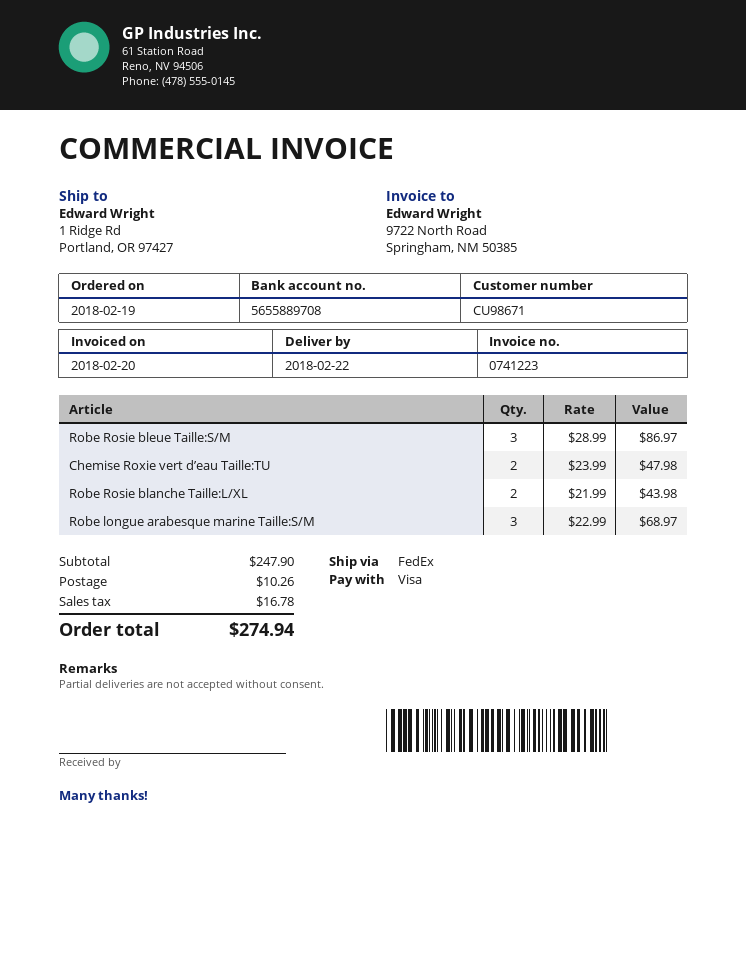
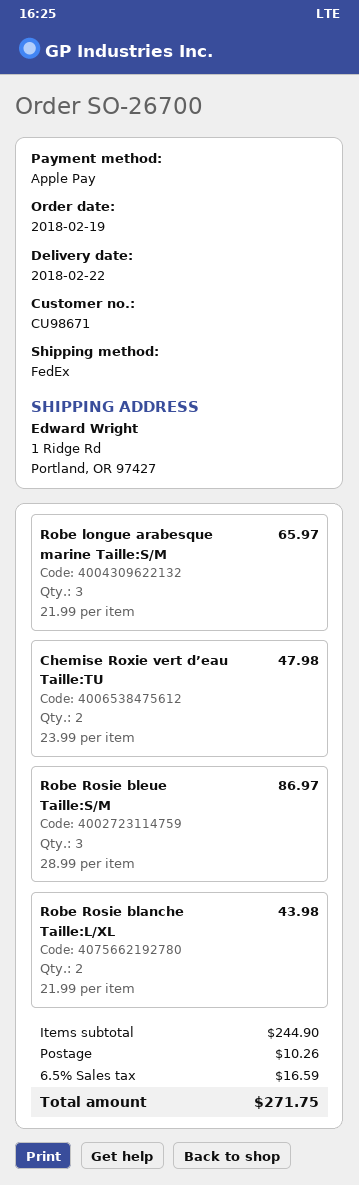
payment method: Visa -> Apple Pay
Robe longue arabesque marine Taille:S/M: 3 x 22.99 = 68.97 -> 3 x 21.99 = 65.97
subtotal: 247.90 -> 244.90
tax: 16.78 -> 16.59
total: 274.94 -> 271.75

